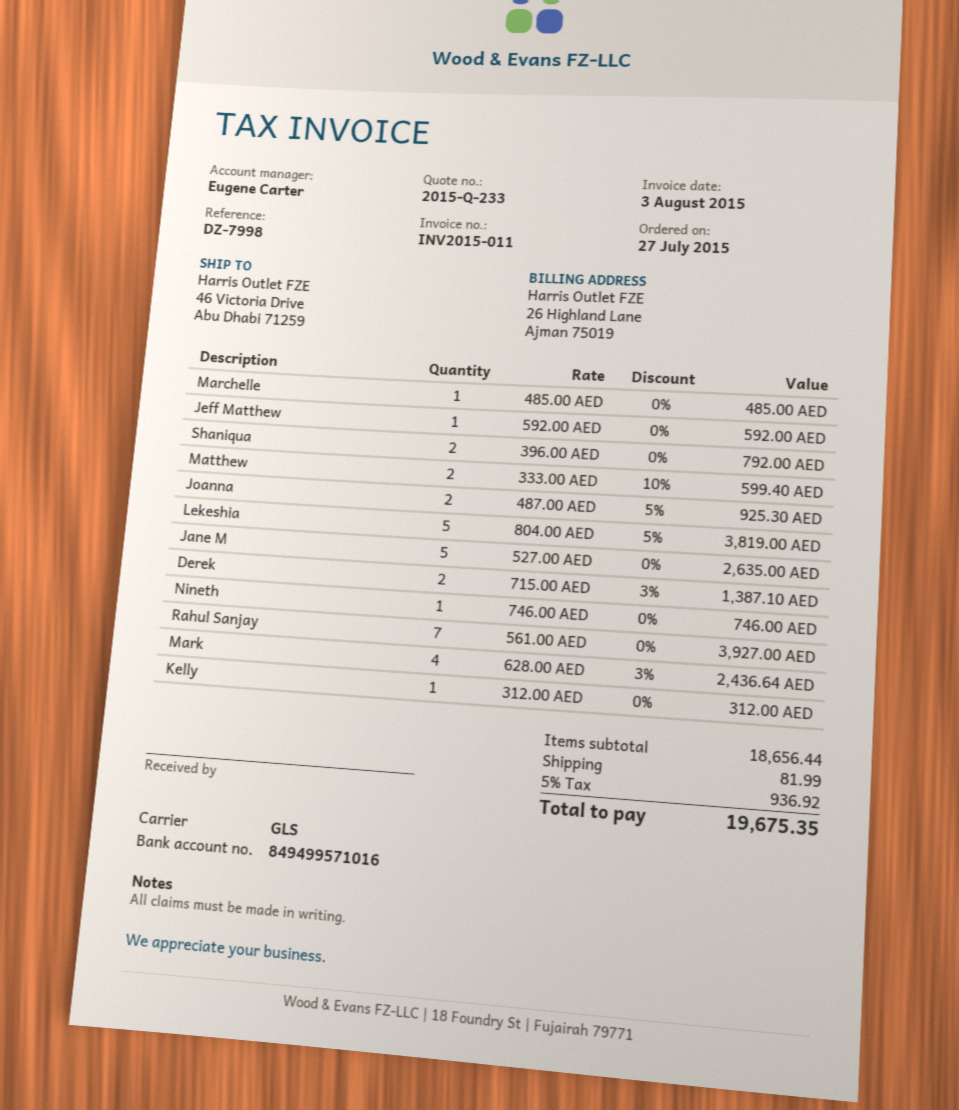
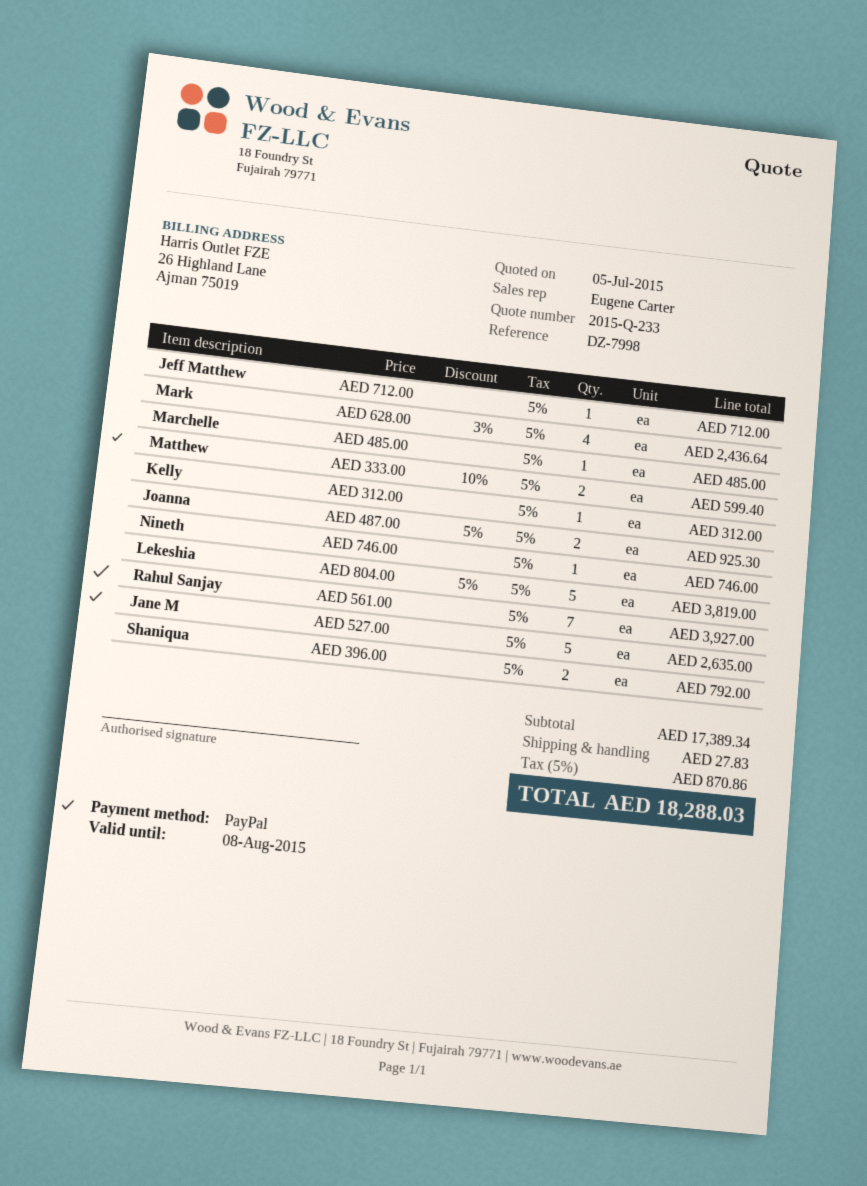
Jeff Matthew: 1 x 592.00 = 592.00 -> 1 x 712.00 = 712.00
Derek: 2 x 715.00 - 3% = 1387.10 -> none
subtotal: 18656.44 -> 17389.34
shipping: 81.99 -> 27.83
tax: 5% = 936.92 -> 5% = 870.86
total: 19675.35 -> 18288.03

